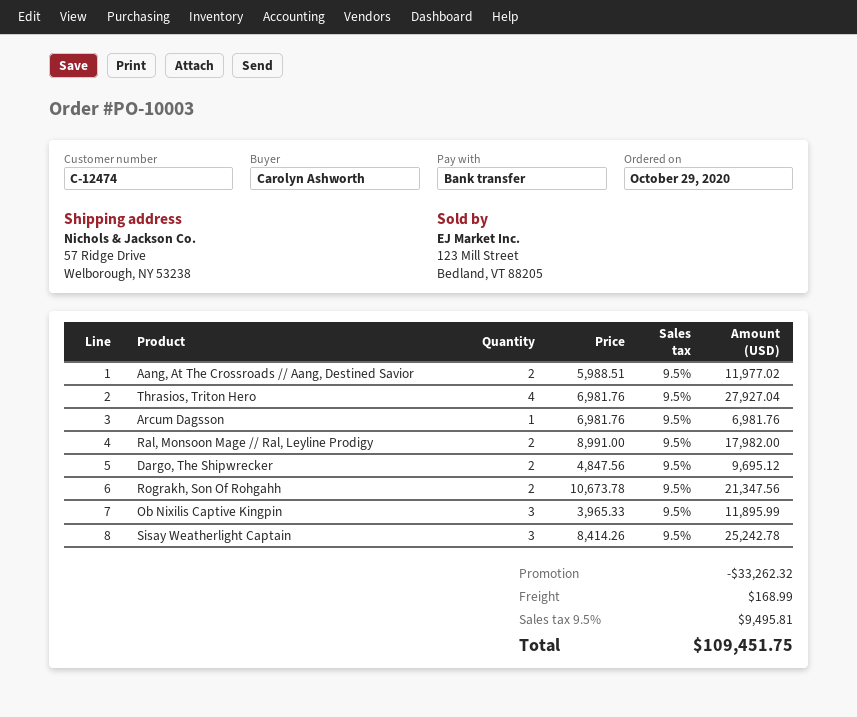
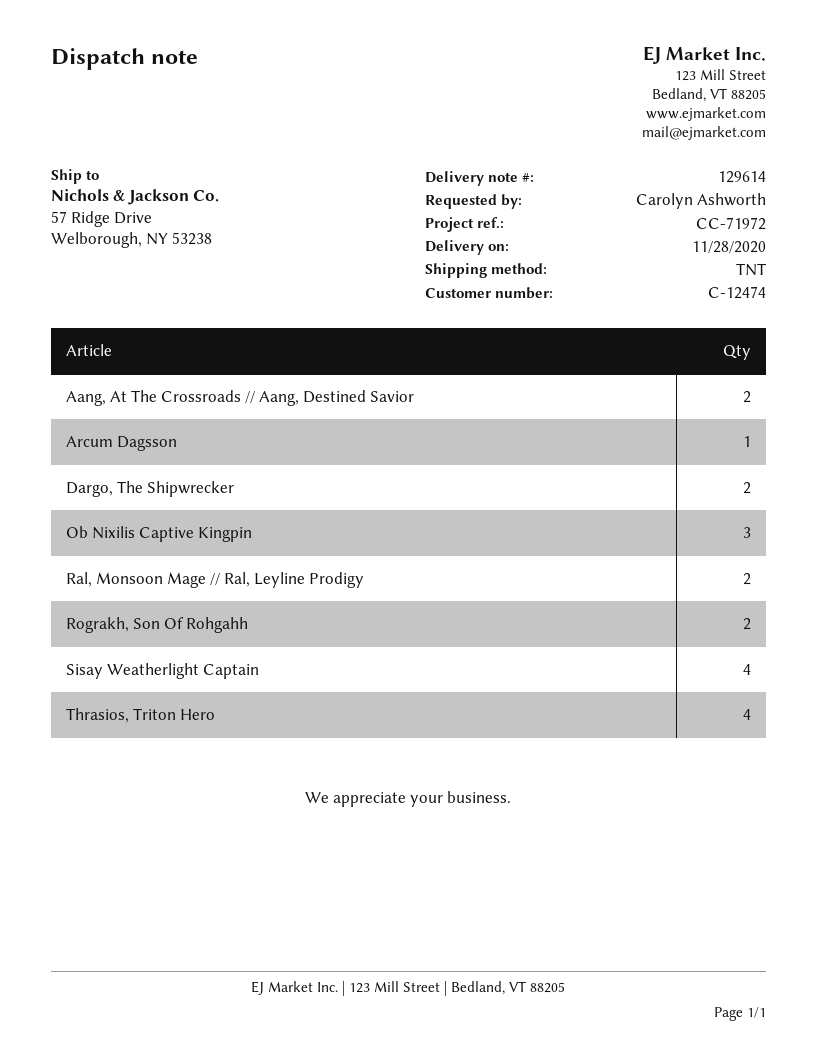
Sisay Weatherlight Captain: 3 -> 4

